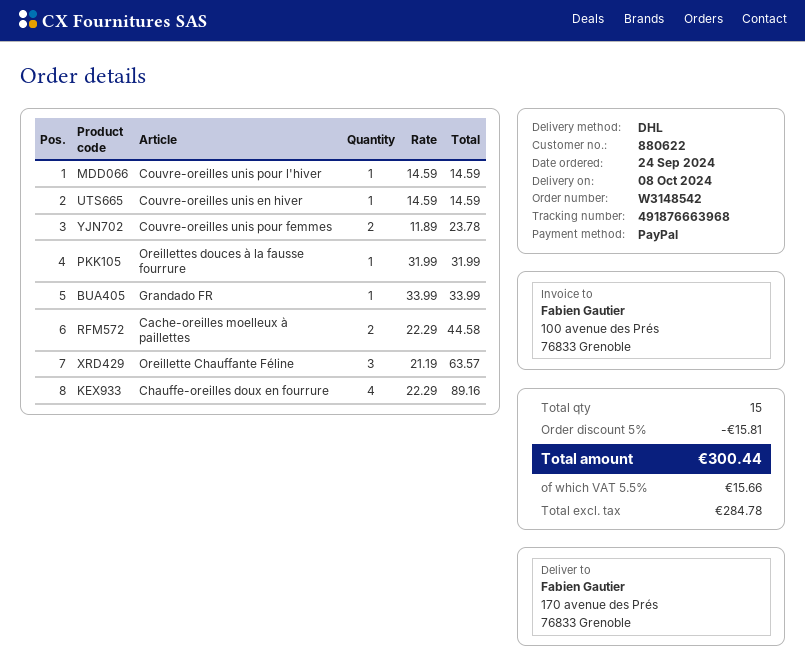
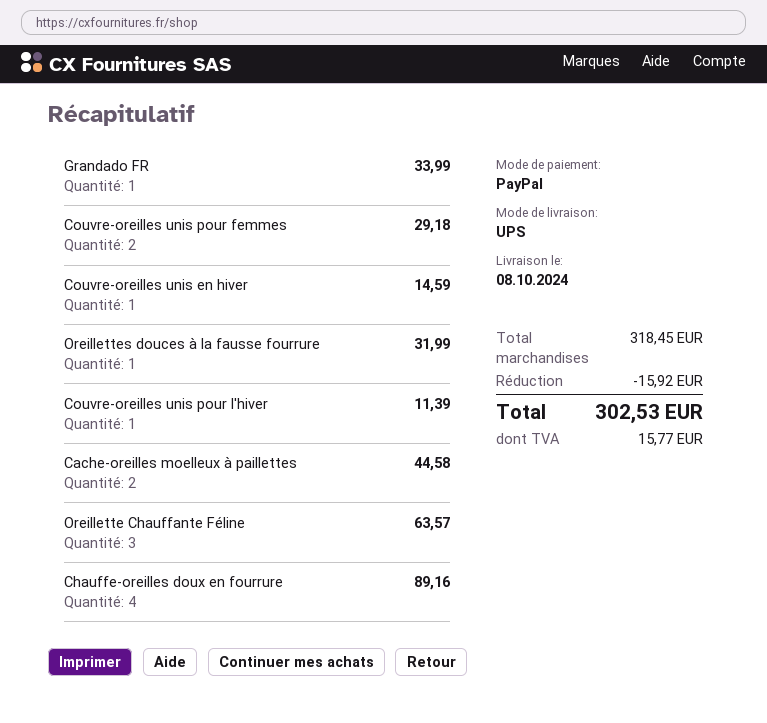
shipping method: DHL -> UPS
Couvre-oreilles unis pour l'hiver: 1 for 14.59 -> 1 for 11.39
Couvre-oreilles unis pour femmes: 2 for 23.78 -> 2 for 29.18
discount: 15.81 -> 15.92
tax: 15.66 -> 15.77
total: 300.44 -> 302.53

